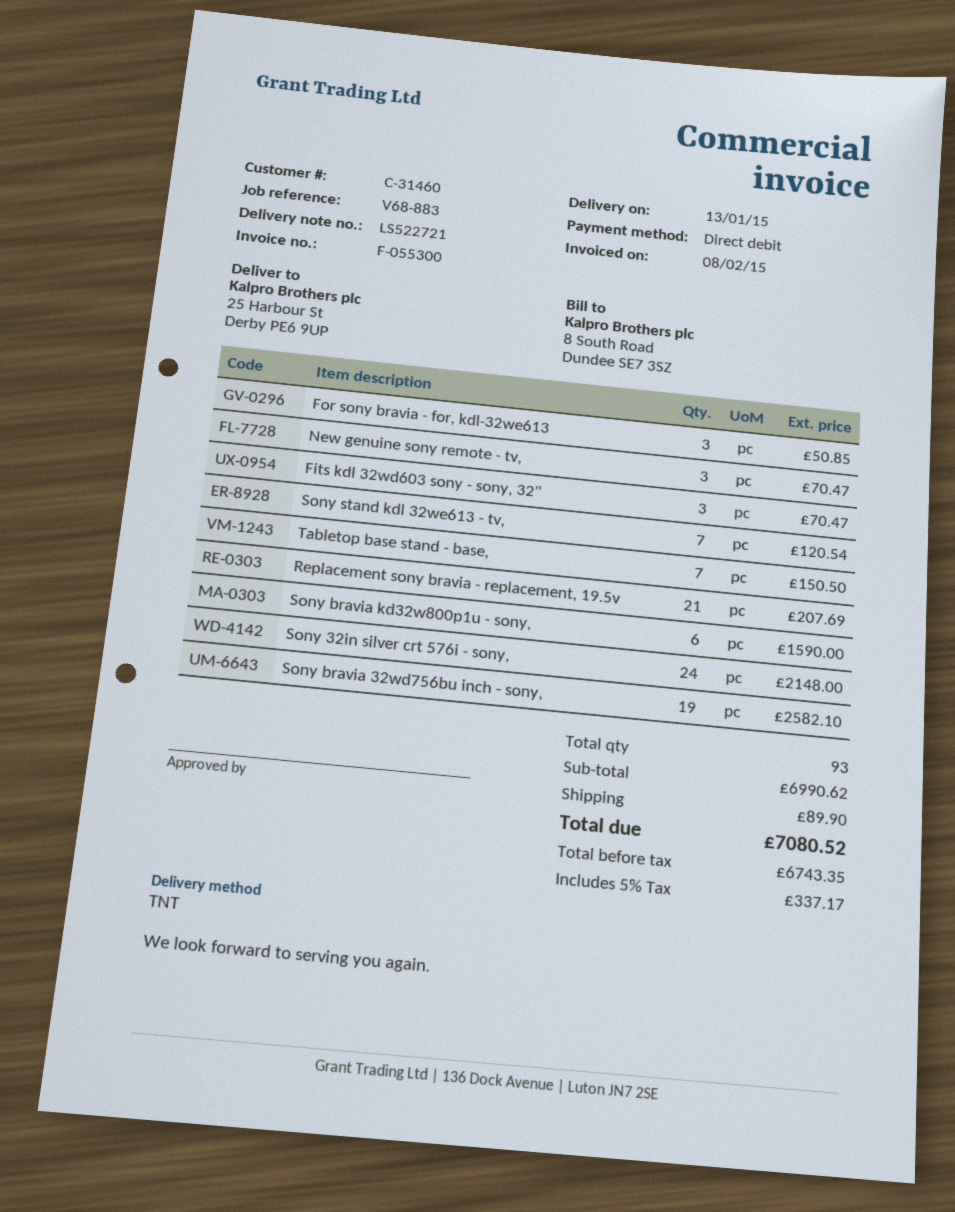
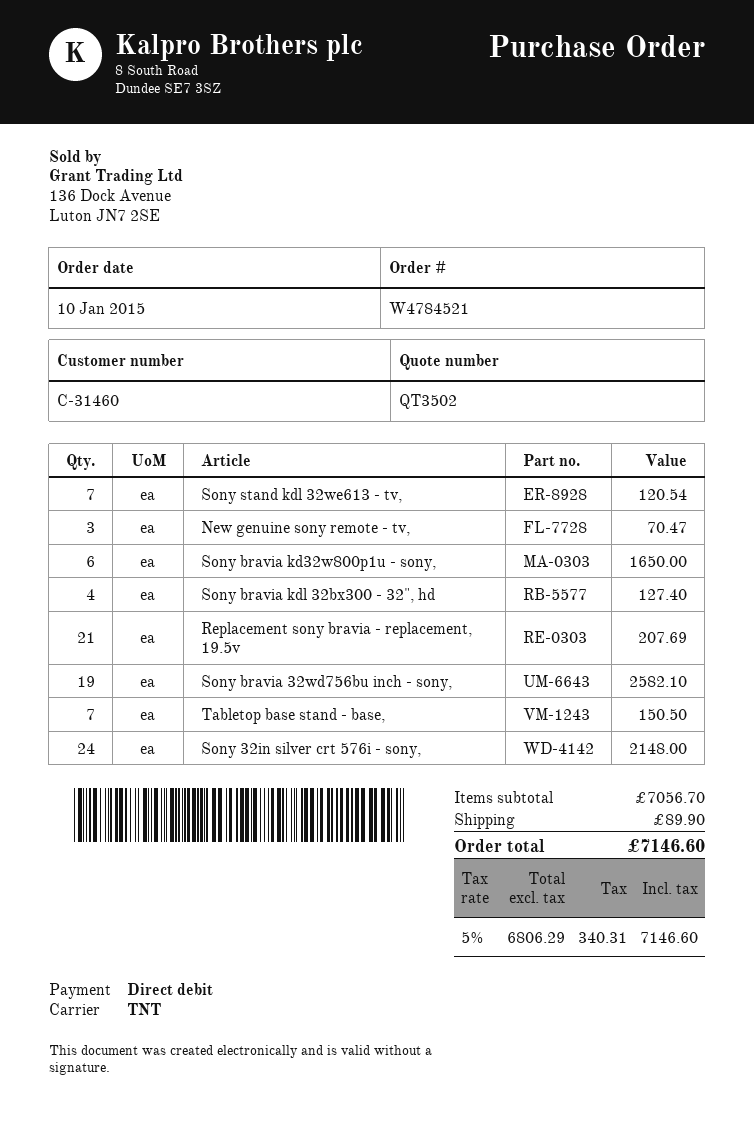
For sony bravia - for, kdl-32we613: 3 for 50.85 -> none
Fits kdl 32wd603 sony - sony, 32": 3 for 70.47 -> none
Sony bravia kd32w800p1u - sony,: 6 for 1590.00 -> 6 for 1650.00
Sony bravia kdl 32bx300 - 32", hd: none -> 4 for 127.40
subtotal: 6990.62 -> 7056.70
net: 6743.35 -> 6806.29
tax: 5% = 337.17 -> 5% = 340.31
total: 7080.52 -> 7146.60

